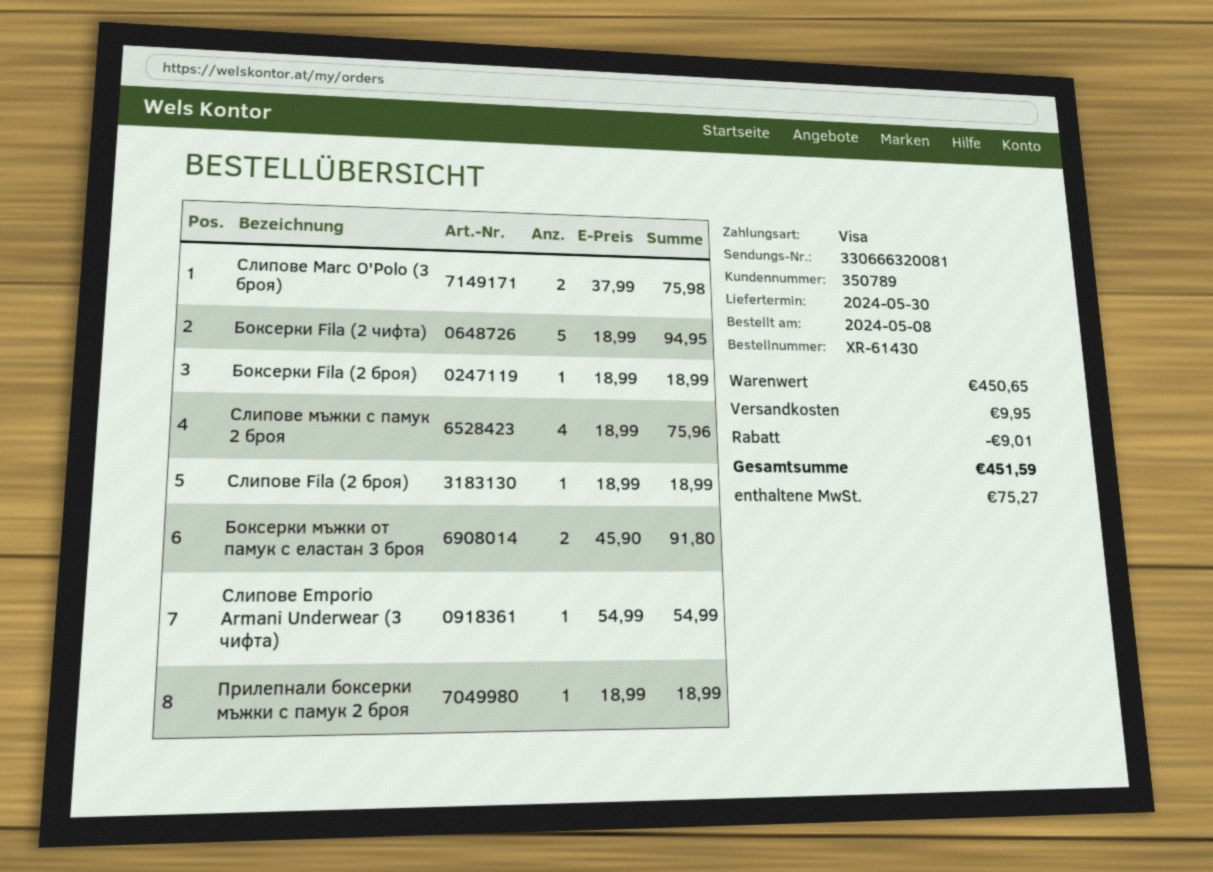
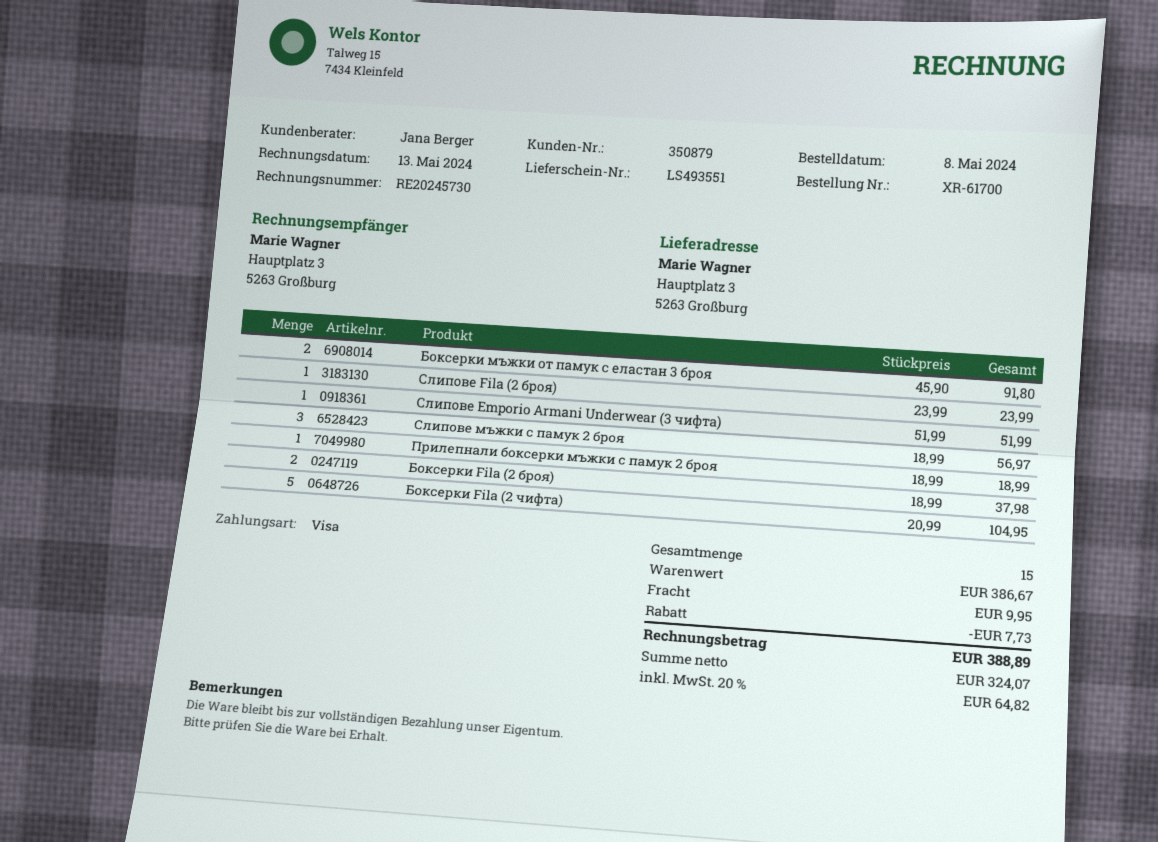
order number: XR-61430 -> XR-61700
customer number: 350789 -> 350879
Слипове Marc O'Polo (3 броя): 2 x 37.99 = 75.98 -> none
Боксерки Fila (2 чифта): 5 x 18.99 = 94.95 -> 5 x 20.99 = 104.95
Боксерки Fila (2 броя): 1 x 18.99 = 18.99 -> 2 x 18.99 = 37.98
Слипове мъжки с памук 2 броя: 4 x 18.99 = 75.96 -> 3 x 18.99 = 56.97
Слипове Fila (2 броя): 1 x 18.99 = 18.99 -> 1 x 23.99 = 23.99
Слипове Emporio Armani Underwear (3 чифта): 1 x 54.99 = 54.99 -> 1 x 51.99 = 51.99
subtotal: 450.65 -> 386.67
discount: 9.01 -> 7.73
tax: 75.27 -> 64.82
total: 451.59 -> 388.89

